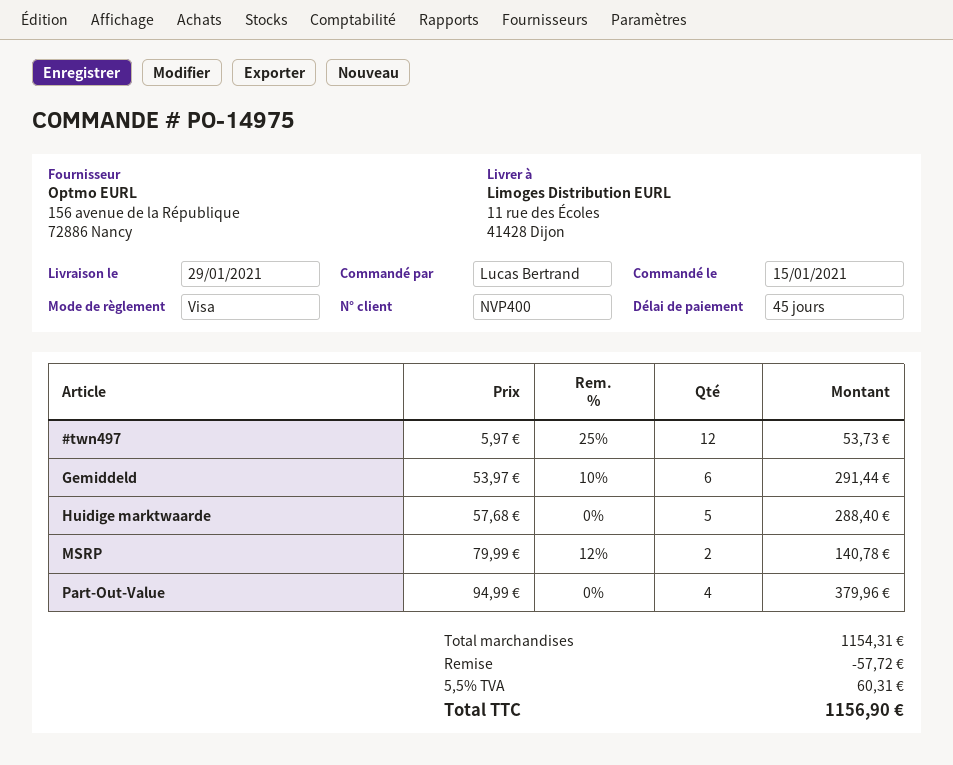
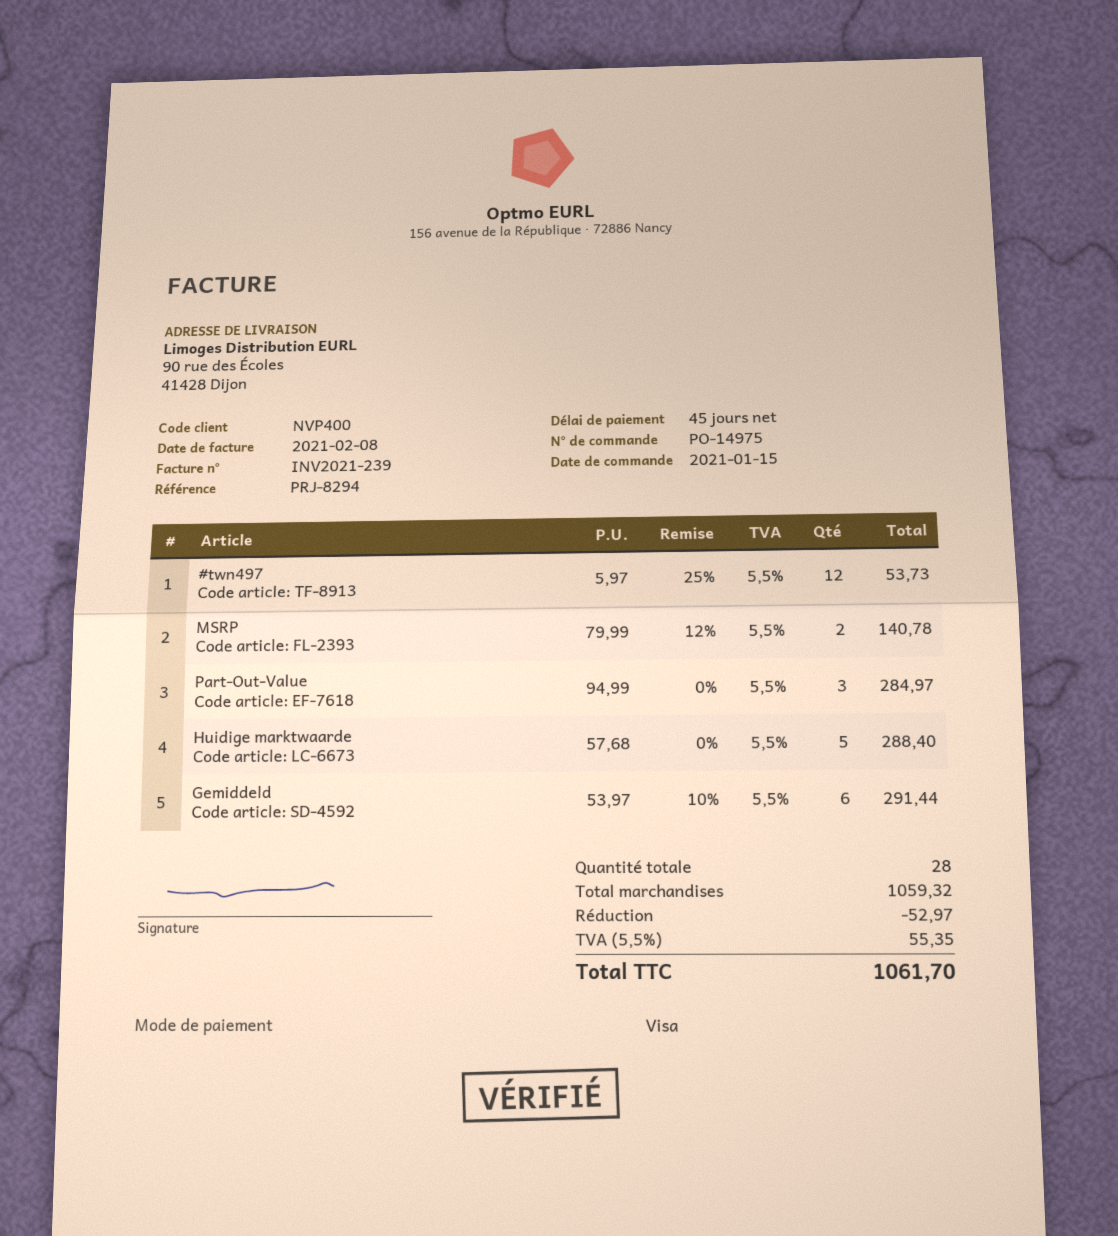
ship to: 11 rue des Écoles, 41428 Dijon -> 90 rue des Écoles, 41428 Dijon
Part-Out-Value: 4 x 94.99 = 379.96 -> 3 x 94.99 = 284.97
subtotal: 1154.31 -> 1059.32
discount: 57.72 -> 52.97
tax: 5.5% = 60.31 -> 5.5% = 55.35
total: 1156.90 -> 1061.70

